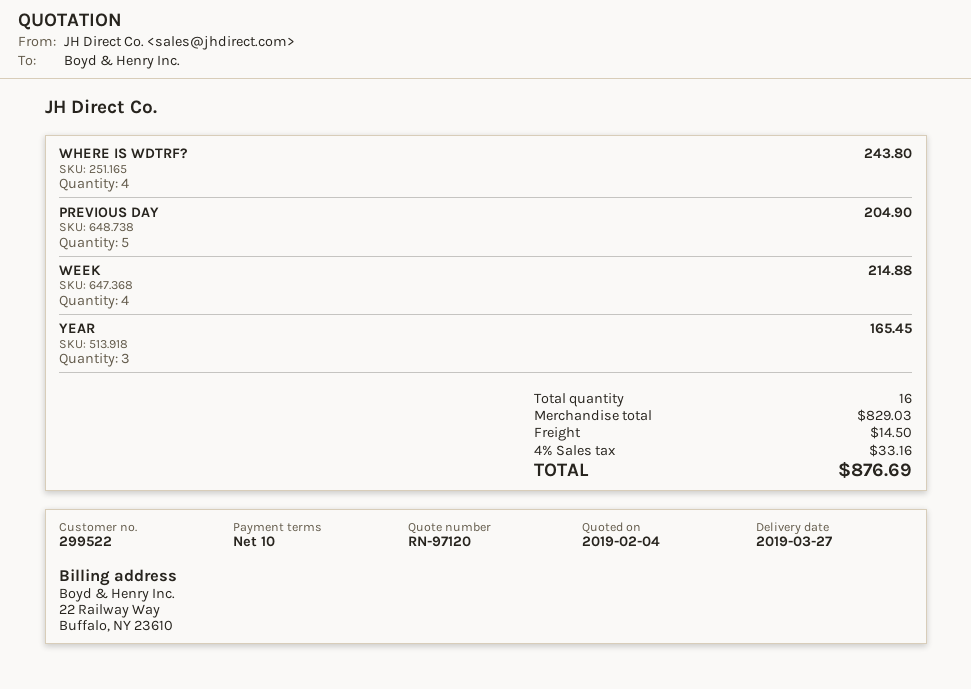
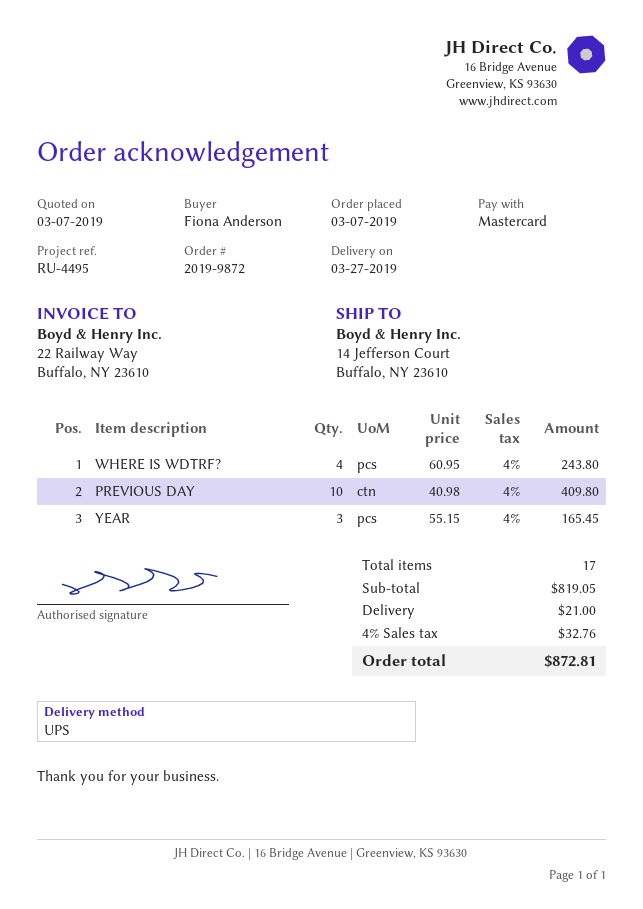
quote date: 2019-02-04 -> 2019-03-07
PREVIOUS DAY: 5 for 204.90 -> 10 for 409.80
WEEK: 4 for 214.88 -> none
total quantity: 16 -> 17
subtotal: 829.03 -> 819.05
shipping: 14.50 -> 21.00
tax: 4% = 33.16 -> 4% = 32.76
total: 876.69 -> 872.81

